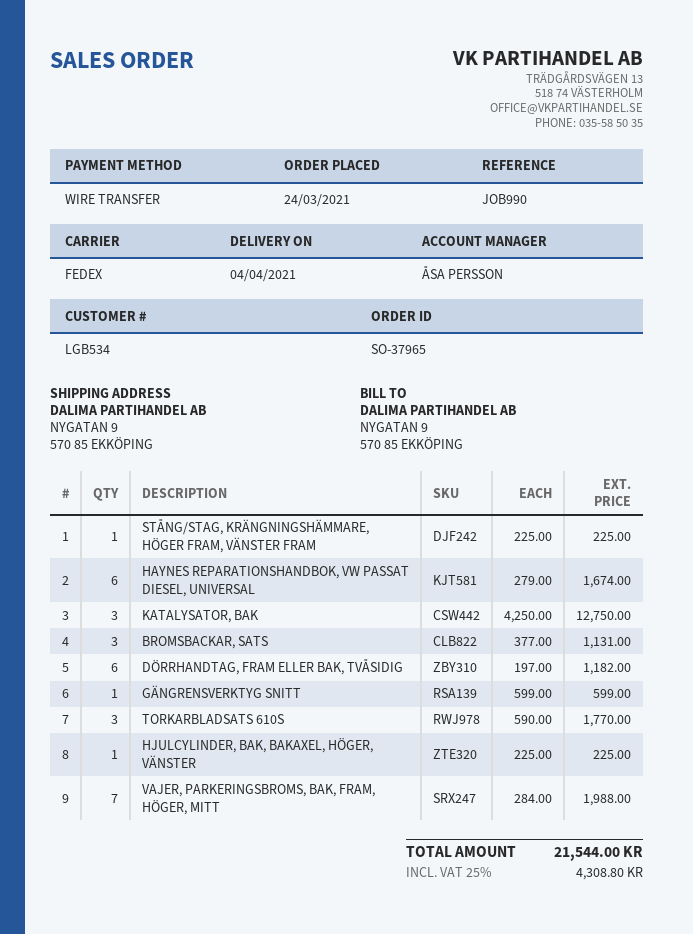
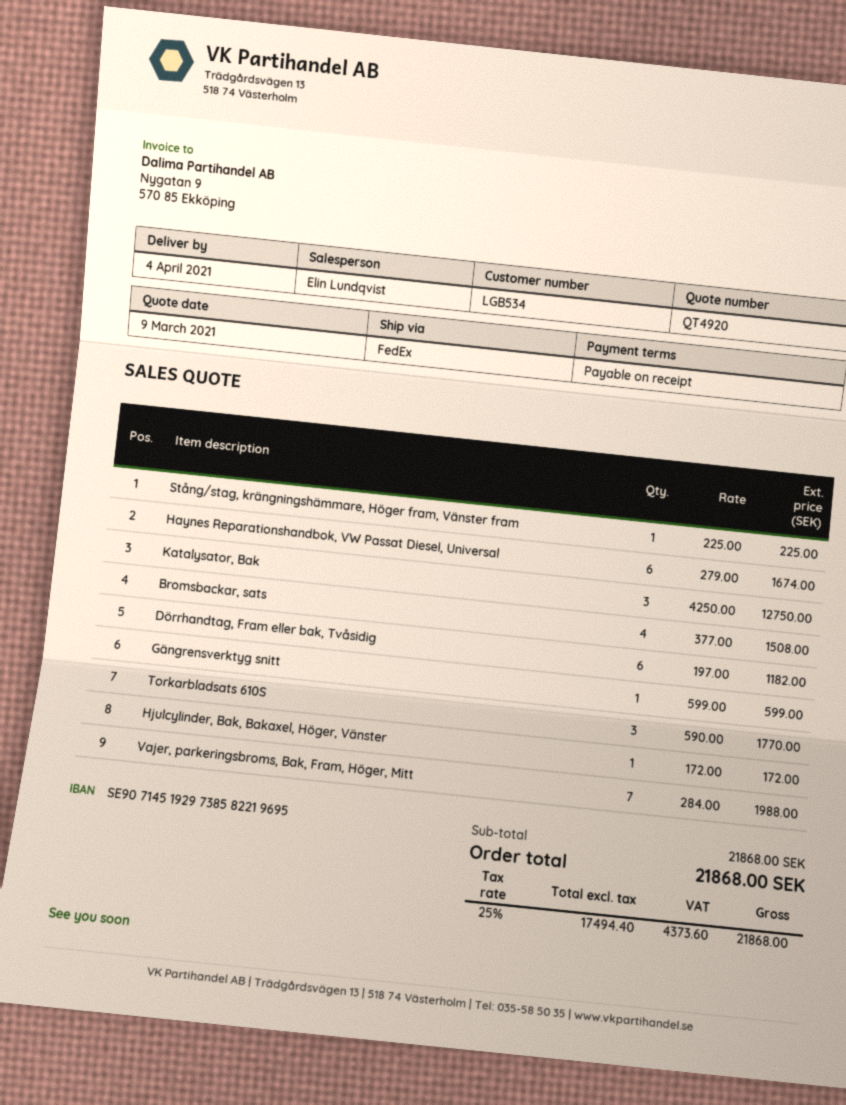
sales rep: ÅSA PERSSON -> Elin Lundqvist
BROMSBACKAR, SATS: 3 x 377.00 = 1131.00 -> 4 x 377.00 = 1508.00
HJULCYLINDER, BAK, BAKAXEL, HÖGER, VÄNSTER: 1 x 225.00 = 225.00 -> 1 x 172.00 = 172.00
tax: 25% = 4308.80 -> 25% = 4373.60
total: 21544.00 -> 21868.00

